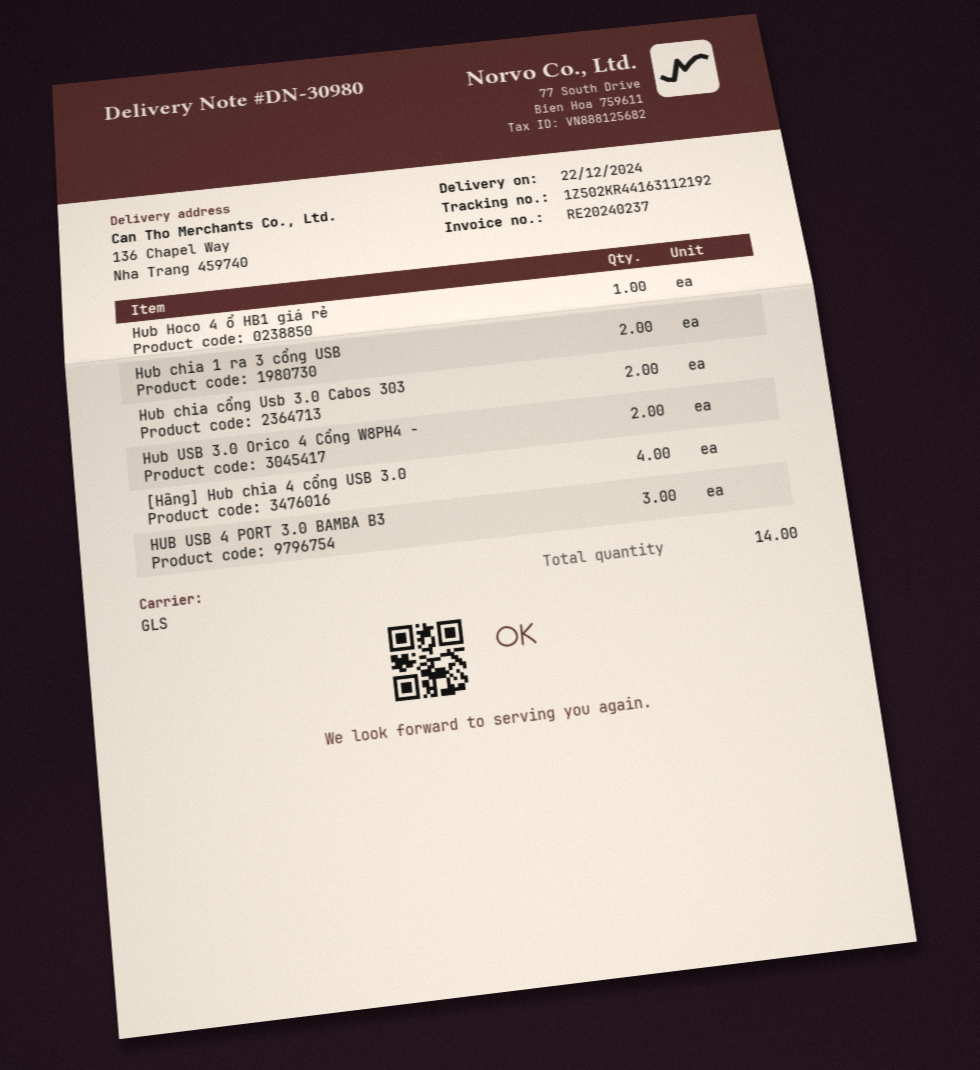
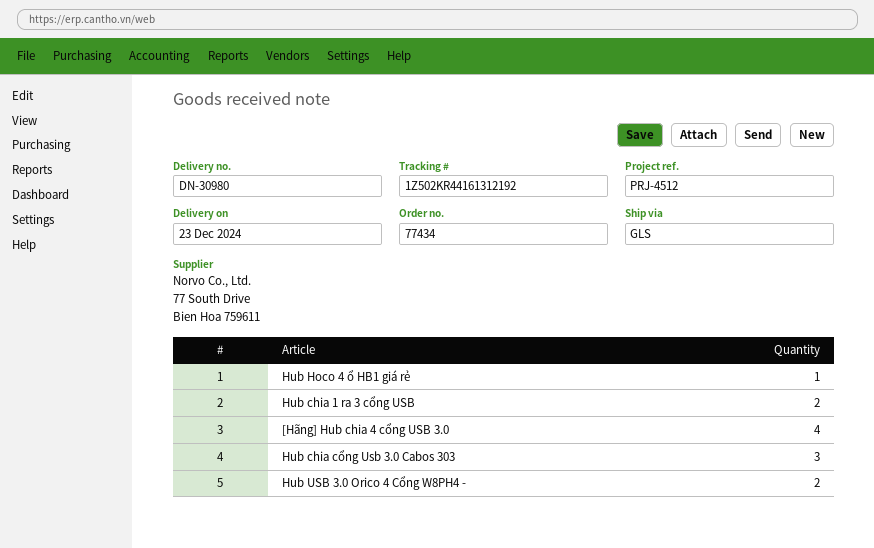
delivery date: 2024-12-22 -> 2024-12-23
tracking number: 1Z502KR44163112192 -> 1Z502KR44161312192
Hub chia cổng Usb 3.0 Cabos 303: 2 -> 3
HUB USB 4 PORT 3.0 BAMBA B3: 3 -> none

